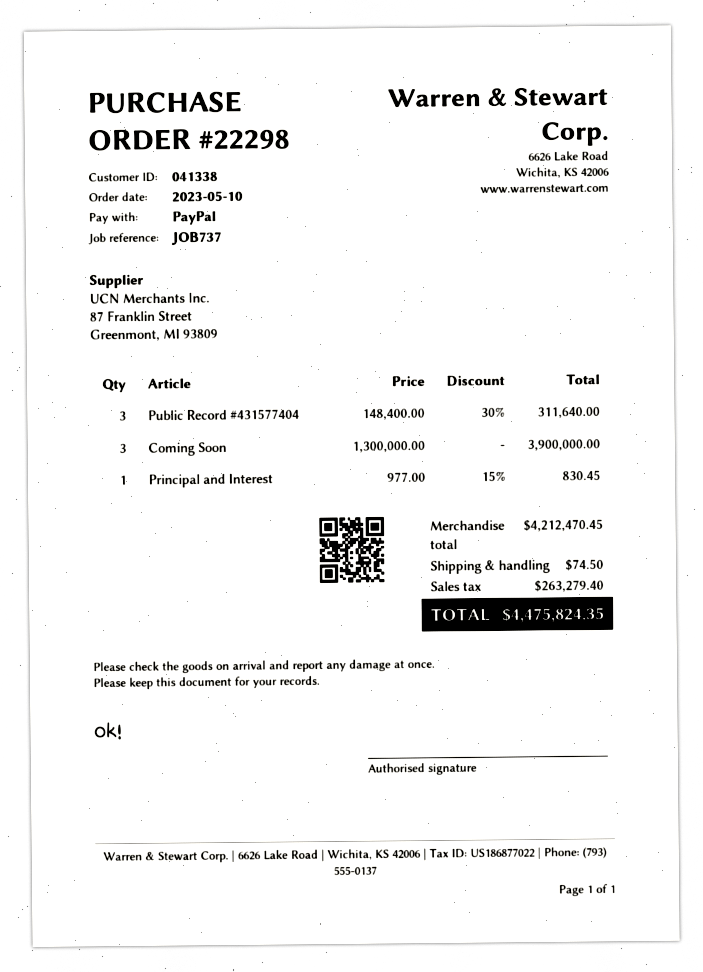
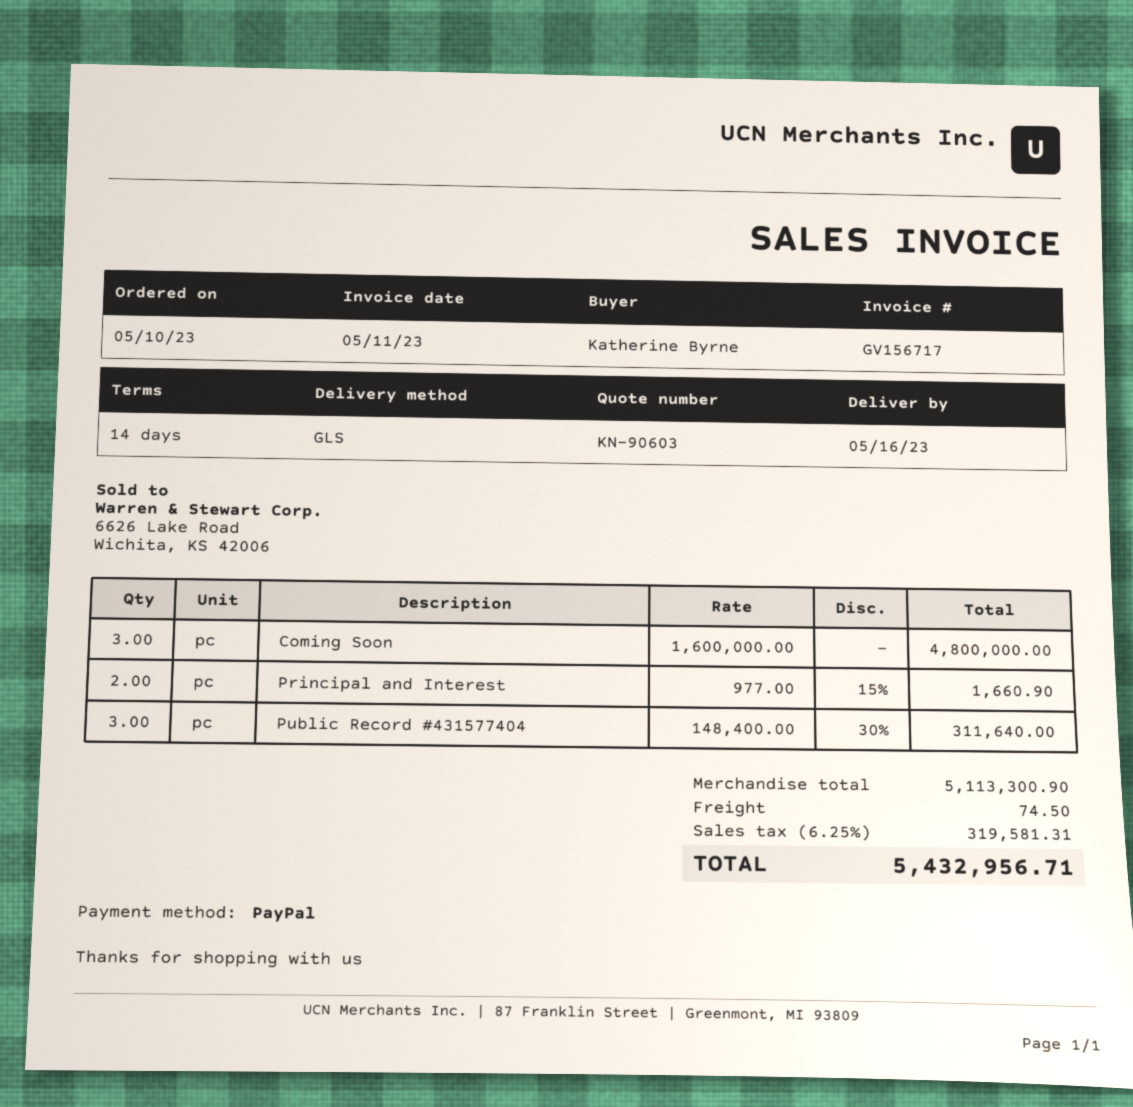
Coming Soon: 3 x 1300000.00 = 3900000.00 -> 3 x 1600000.00 = 4800000.00
Principal and Interest: 1 x 977.00 - 15% = 830.45 -> 2 x 977.00 - 15% = 1660.90
subtotal: 4212470.45 -> 5113300.90
tax: 263279.40 -> 319581.31
total: 4475824.35 -> 5432956.71

